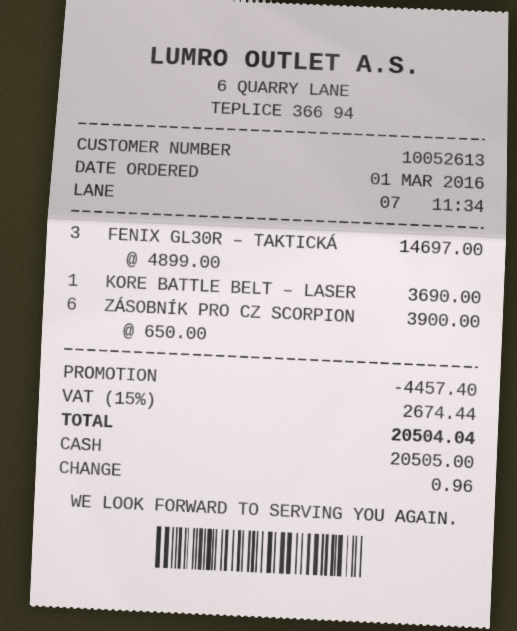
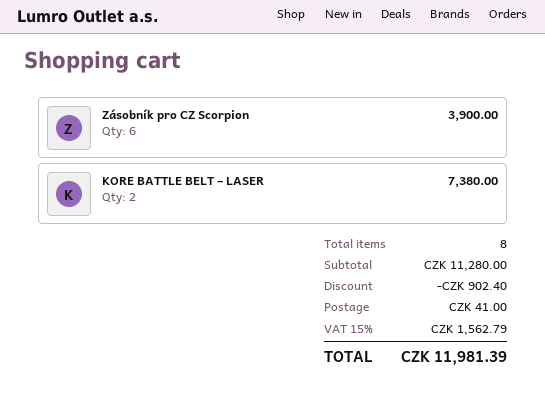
FENIX GL30R – TAKTICKÁ: 3 for 14697.00 -> none
KORE BATTLE BELT – LASER: 1 for 3690.00 -> 2 for 7380.00
discount: 4457.40 -> 902.40
shipping: none -> 41.00
tax: 15% = 2674.44 -> 15% = 1562.79
total: 20504.04 -> 11981.39

